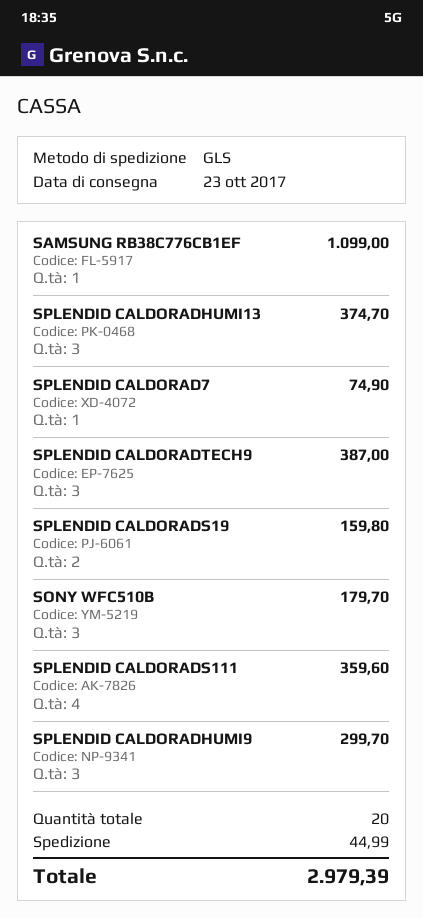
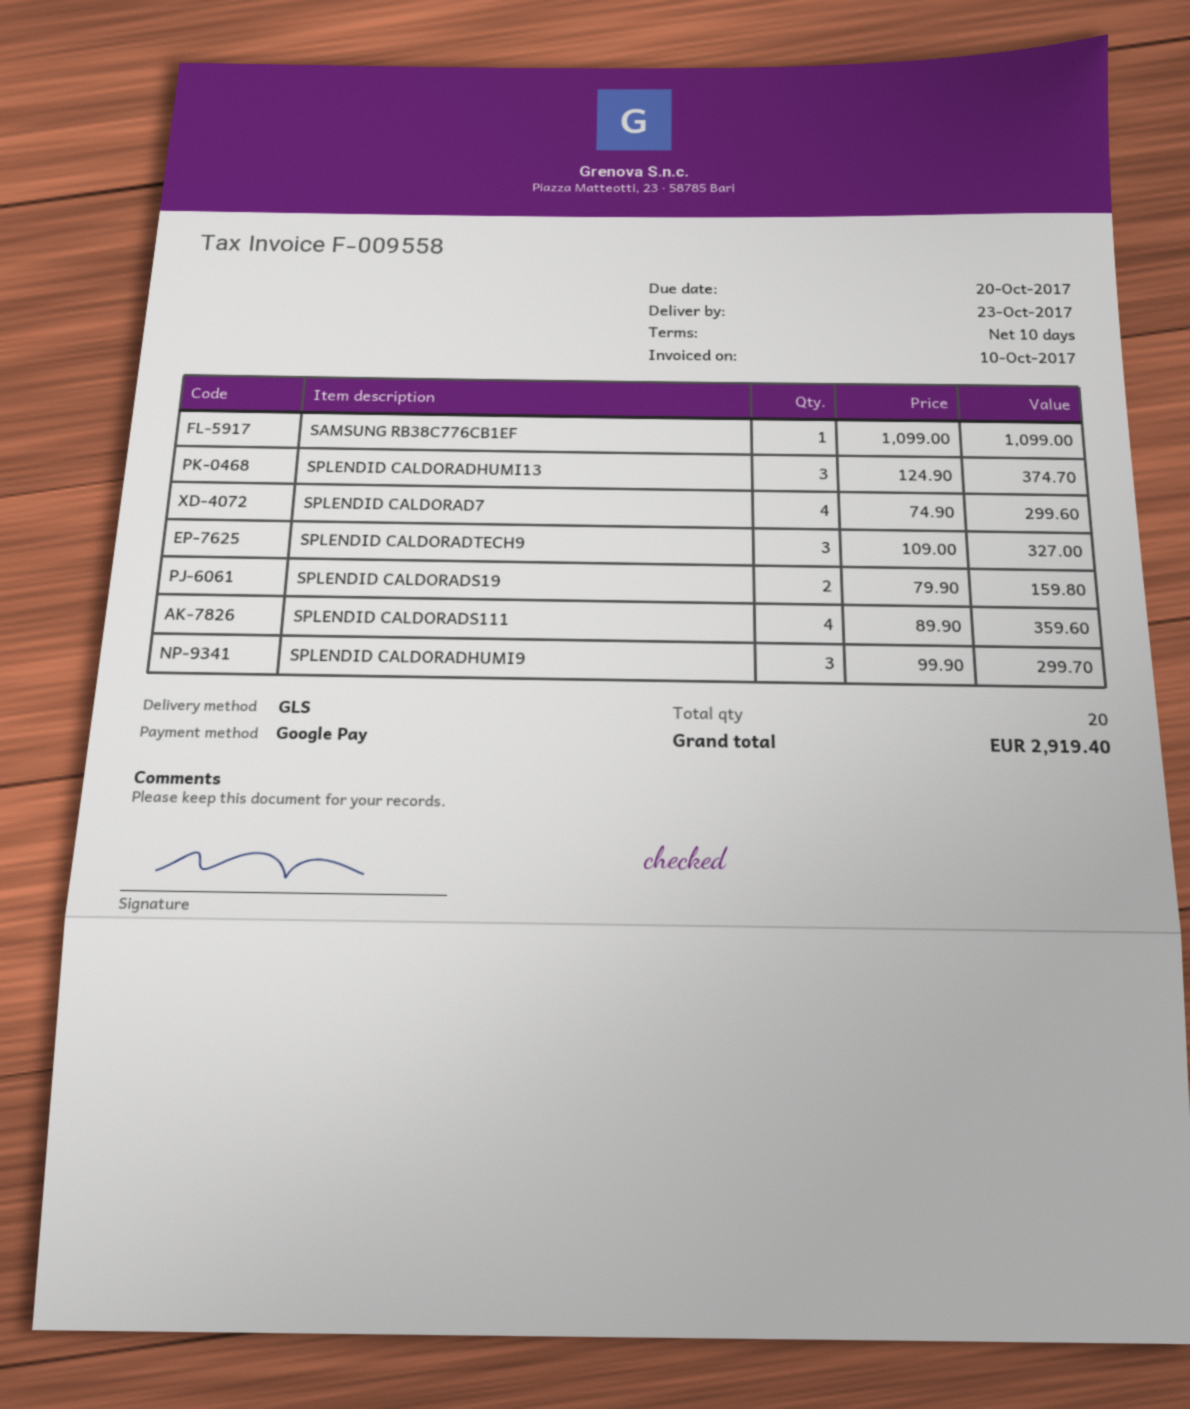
SPLENDID CALDORAD7: 1 for 74.90 -> 4 for 299.60
SPLENDID CALDORADTECH9: 3 for 387.00 -> 3 for 327.00
SONY WFC510B: 3 for 179.70 -> none
shipping: 44.99 -> none
total: 2979.39 -> 2919.40

